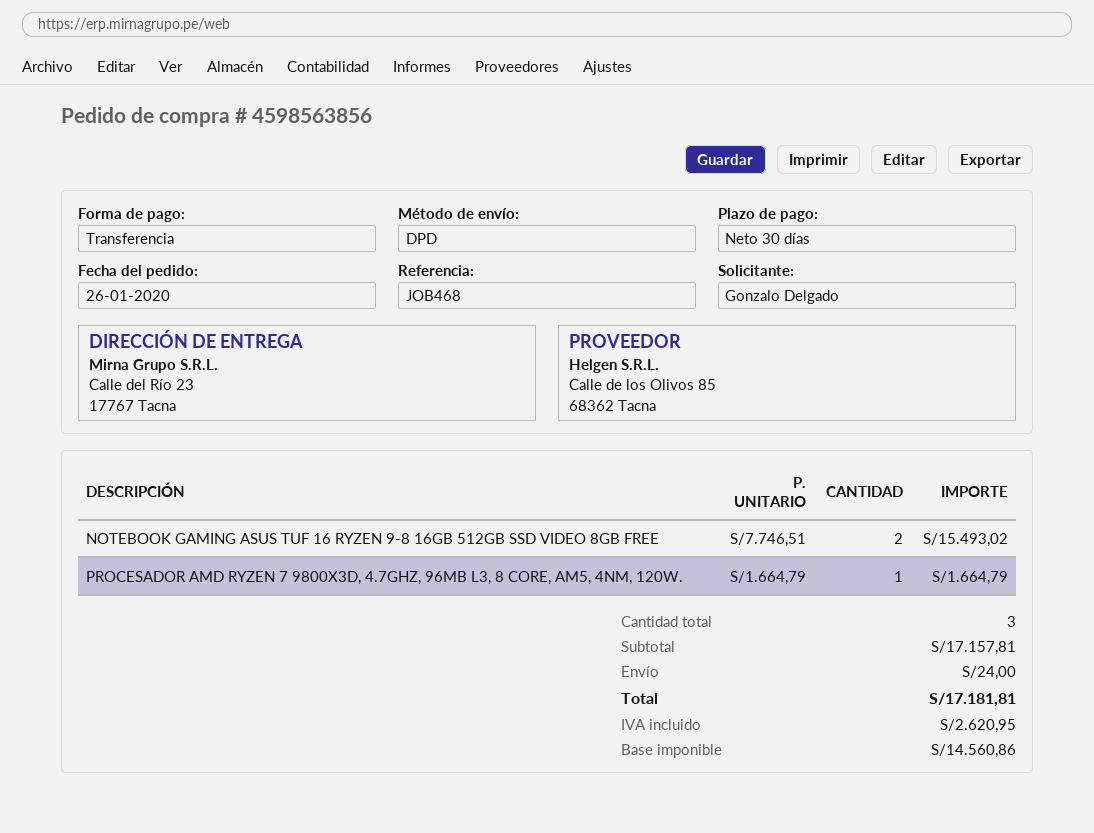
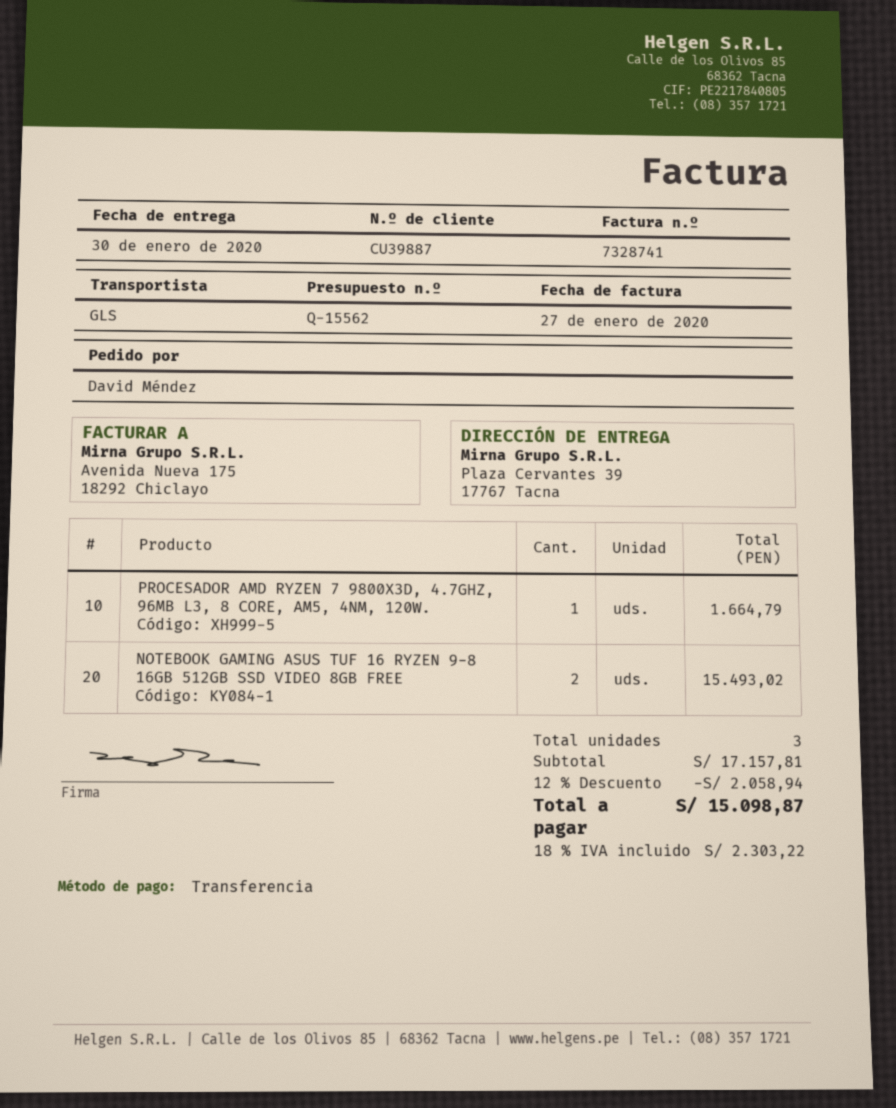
ordered by: Gonzalo Delgado -> David Méndez
shipping method: DPD -> GLS
ship to: Calle del Río 23, 17767 Tacna -> Plaza Cervantes 39, 17767 Tacna
discount: none -> 12% = 2058.94
shipping: 24.00 -> none
tax: 2620.95 -> 2303.22
total: 17181.81 -> 15098.87

